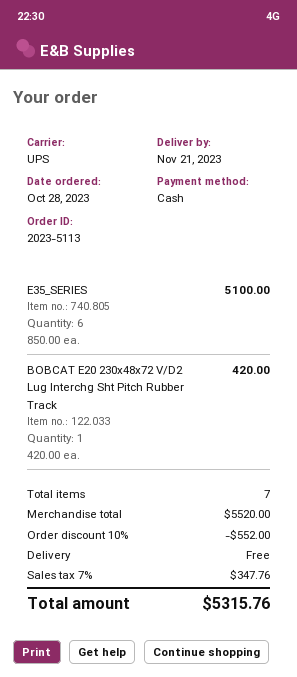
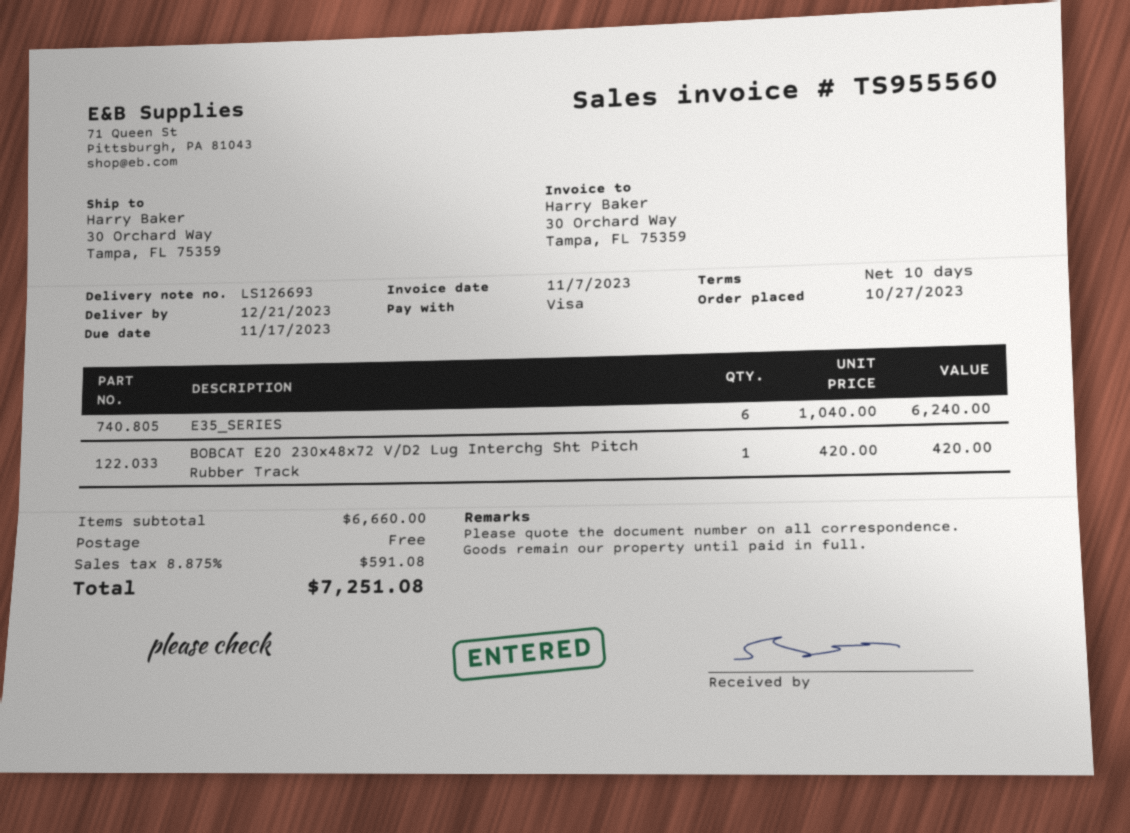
order date: 2023-10-28 -> 2023-10-27
delivery date: 2023-11-21 -> 2023-12-21
payment method: cash -> Visa
E35_SERIES: 6 x 850.00 = 5100.00 -> 6 x 1040.00 = 6240.00
subtotal: 5520.00 -> 6660.00
discount: 10% = 552.00 -> none
tax: 7% = 347.76 -> 8.875% = 591.08
total: 5315.76 -> 7251.08

